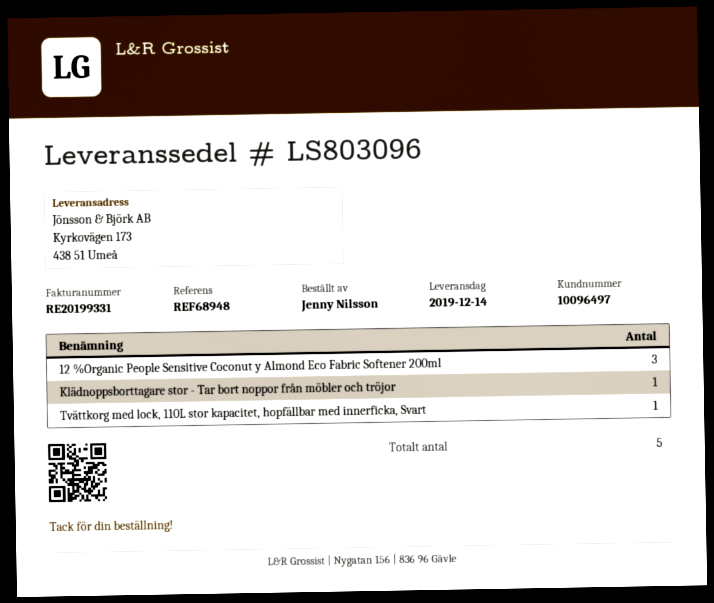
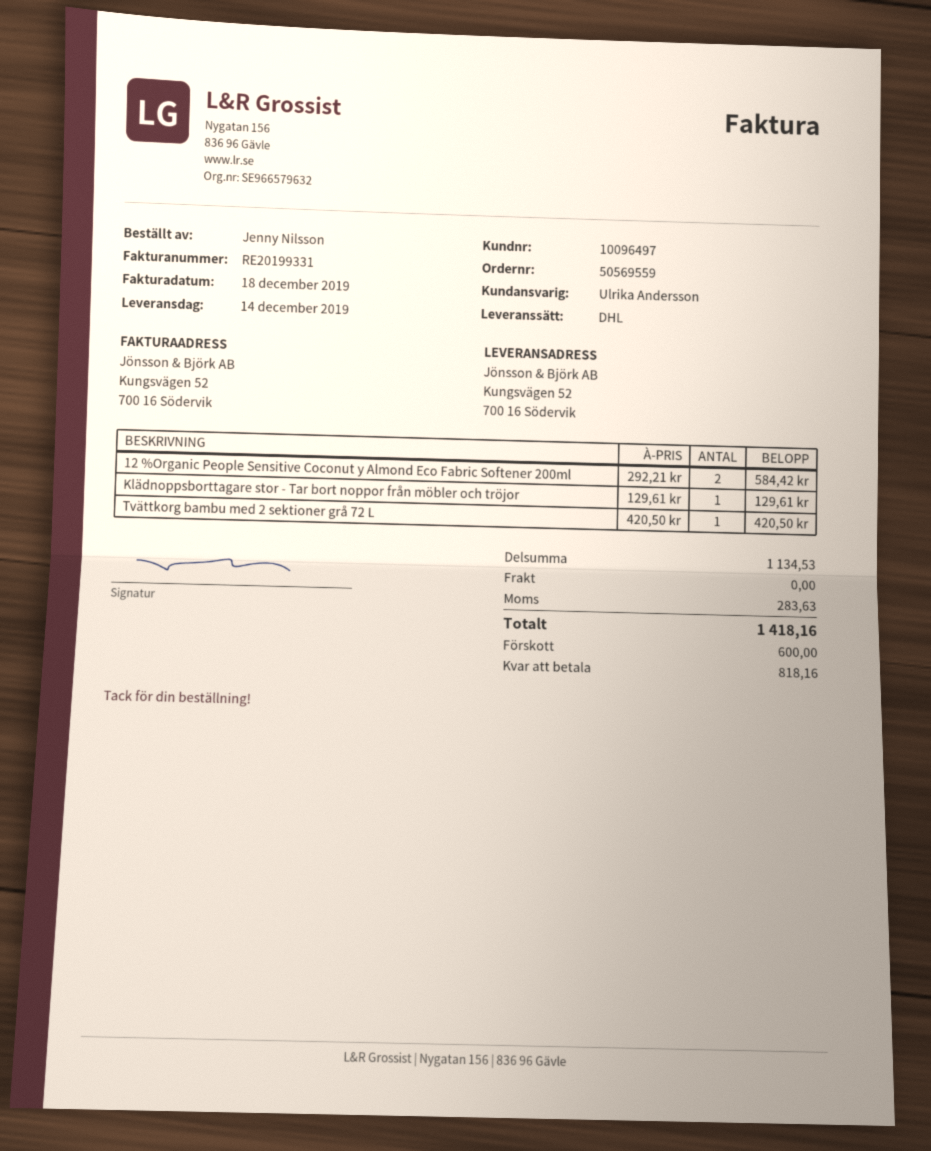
ship to: Kyrkovägen 173, 438 51 Umeå -> Kungsvägen 52, 700 16 Södervik
12 %Organic People Sensitive Coconut y Almond Eco Fabric Softener 200ml: 3 -> 2
Tvättkorg med lock, 110L stor kapacitet, hopfällbar med innerficka, Svart: 1 -> none
Tvättkorg bambu med 2 sektioner grå 72 L: none -> 1

